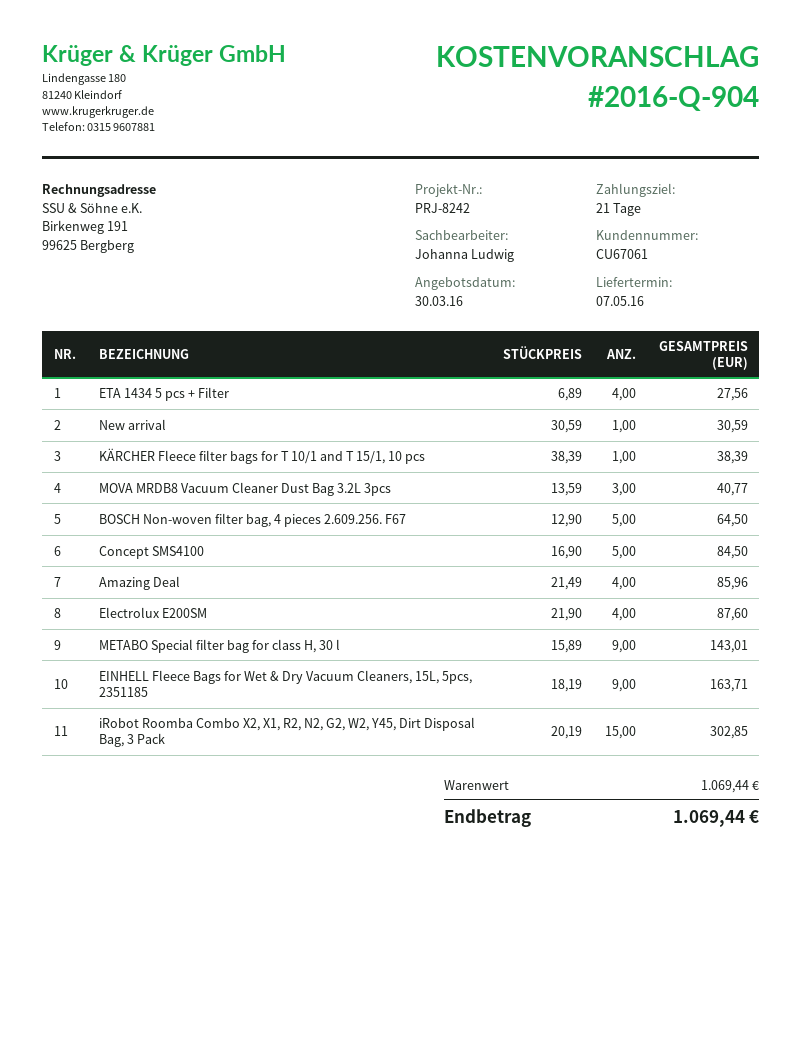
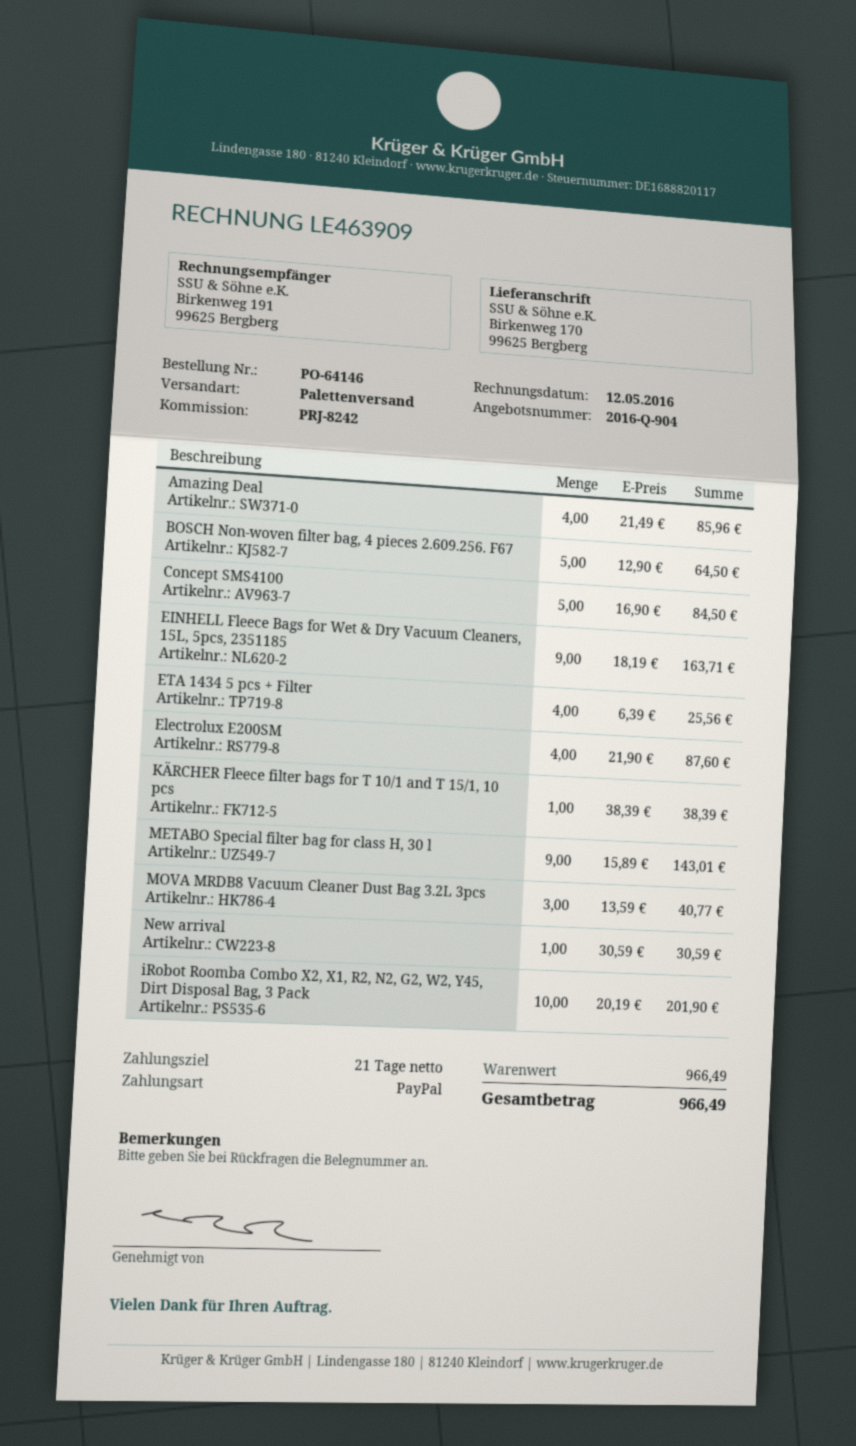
ETA 1434 5 pcs + Filter: 4 x 6.89 = 27.56 -> 4 x 6.39 = 25.56
iRobot Roomba Combo X2, X1, R2, N2, G2, W2, Y45, Dirt Disposal Bag, 3 Pack: 15 x 20.19 = 302.85 -> 10 x 20.19 = 201.90
subtotal: 1069.44 -> 966.49
total: 1069.44 -> 966.49

